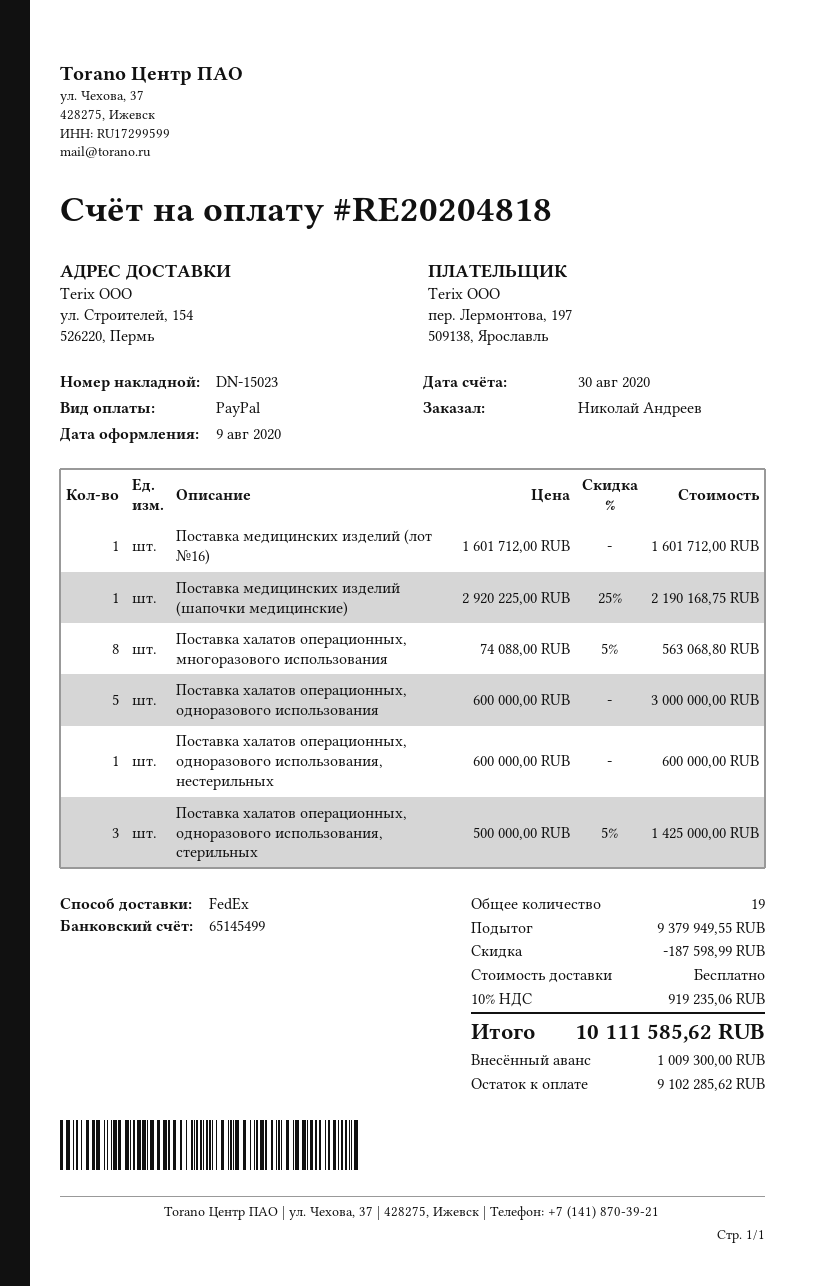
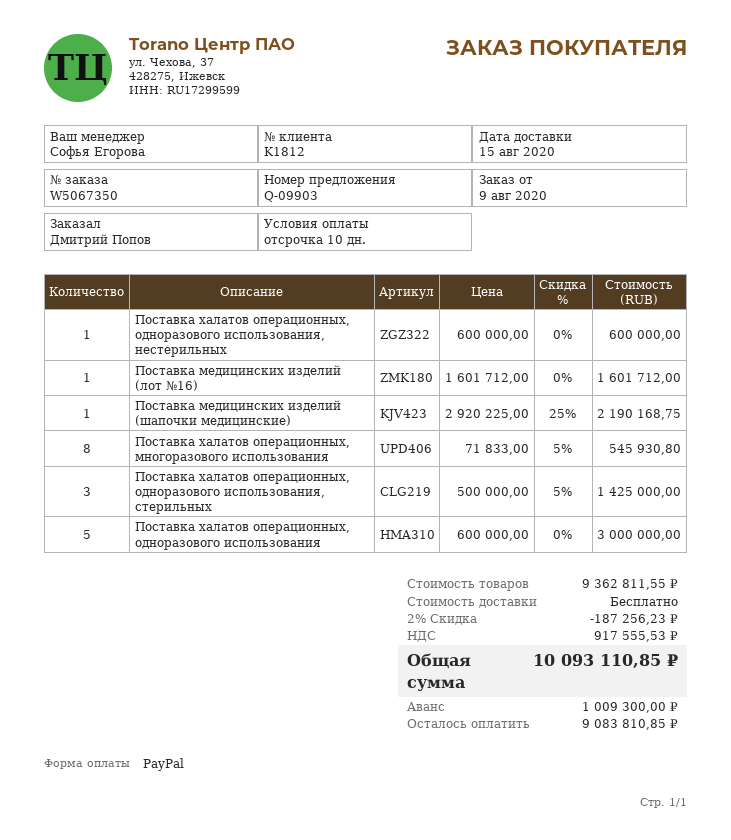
ordered by: Николай Андреев -> Дмитрий Попов
Поставка халатов операционных, многоразового использования: 8 x 74088.00 - 5% = 563068.80 -> 8 x 71833.00 - 5% = 545930.80
subtotal: 9379949.55 -> 9362811.55
discount: 187598.99 -> 187256.23
tax: 919235.06 -> 917555.53
total: 10111585.62 -> 10093110.85
balance: 9102285.62 -> 9083810.85

